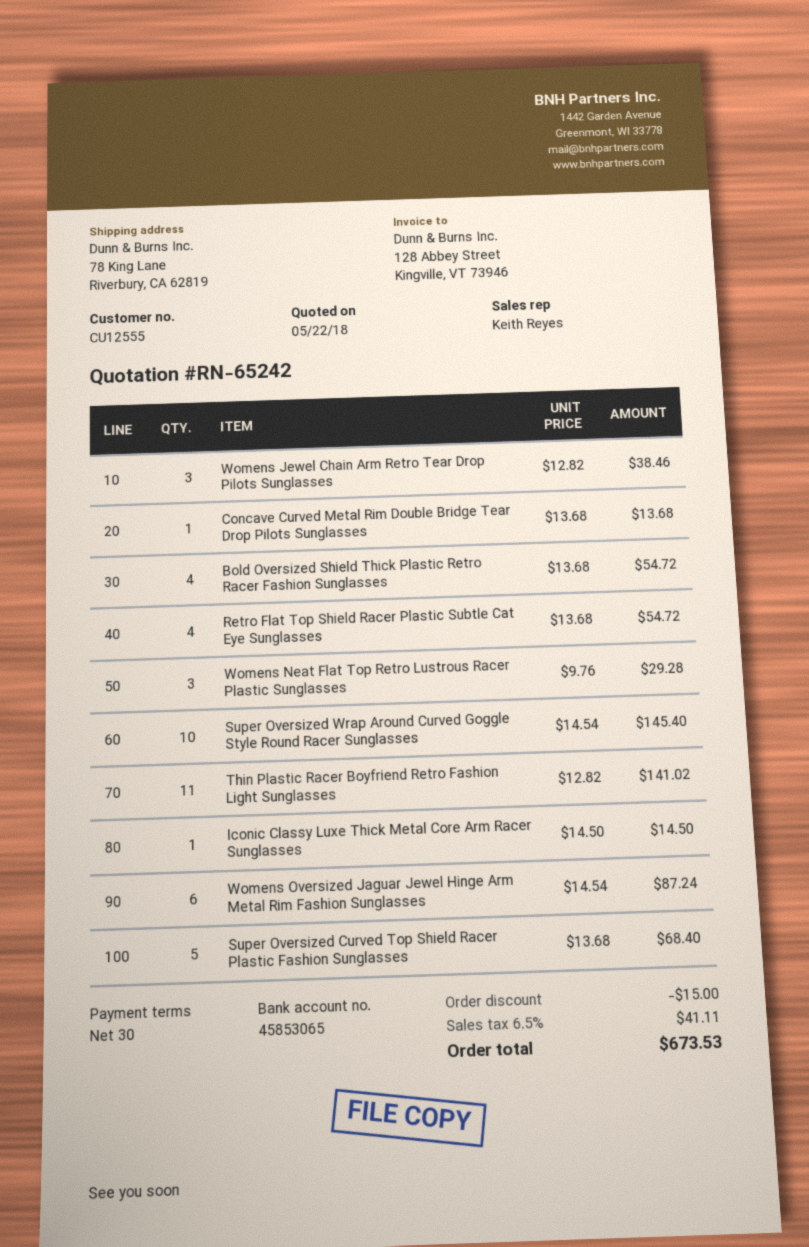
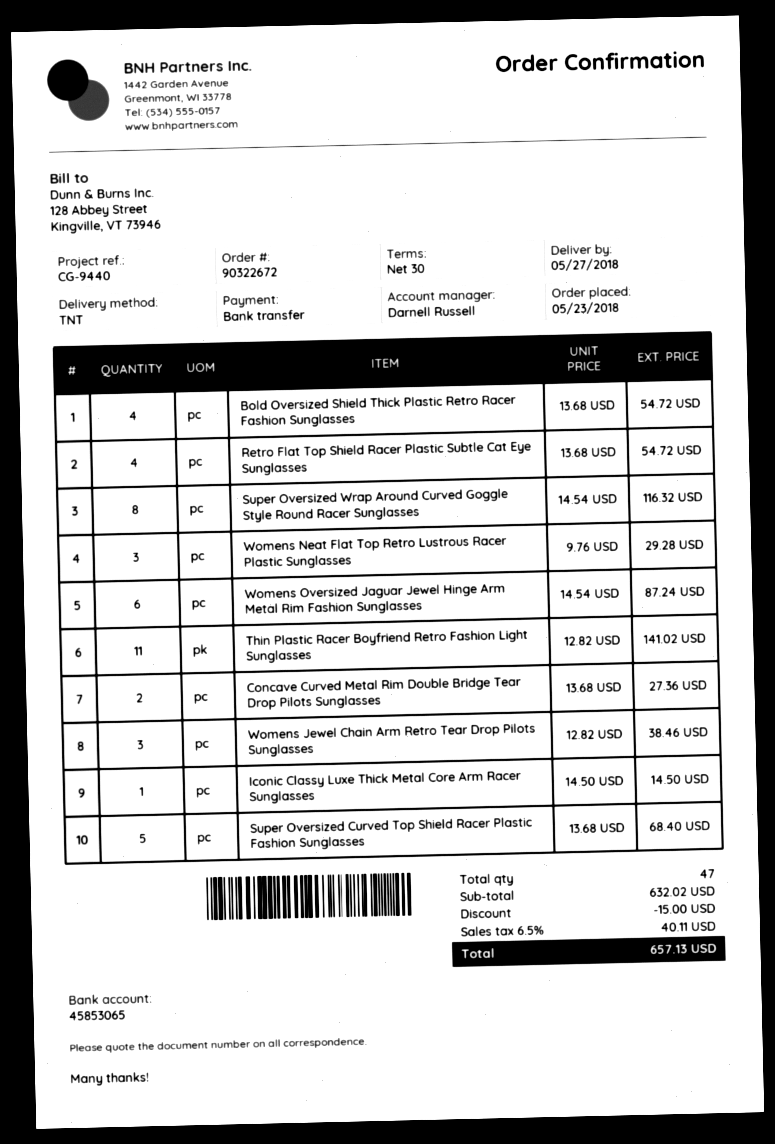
sales rep: Keith Reyes -> Darnell Russell
Concave Curved Metal Rim Double Bridge Tear Drop Pilots Sunglasses: 1 x 13.68 = 13.68 -> 2 x 13.68 = 27.36
Super Oversized Wrap Around Curved Goggle Style Round Racer Sunglasses: 10 x 14.54 = 145.40 -> 8 x 14.54 = 116.32
tax: 6.5% = 41.11 -> 6.5% = 40.11
total: 673.53 -> 657.13

